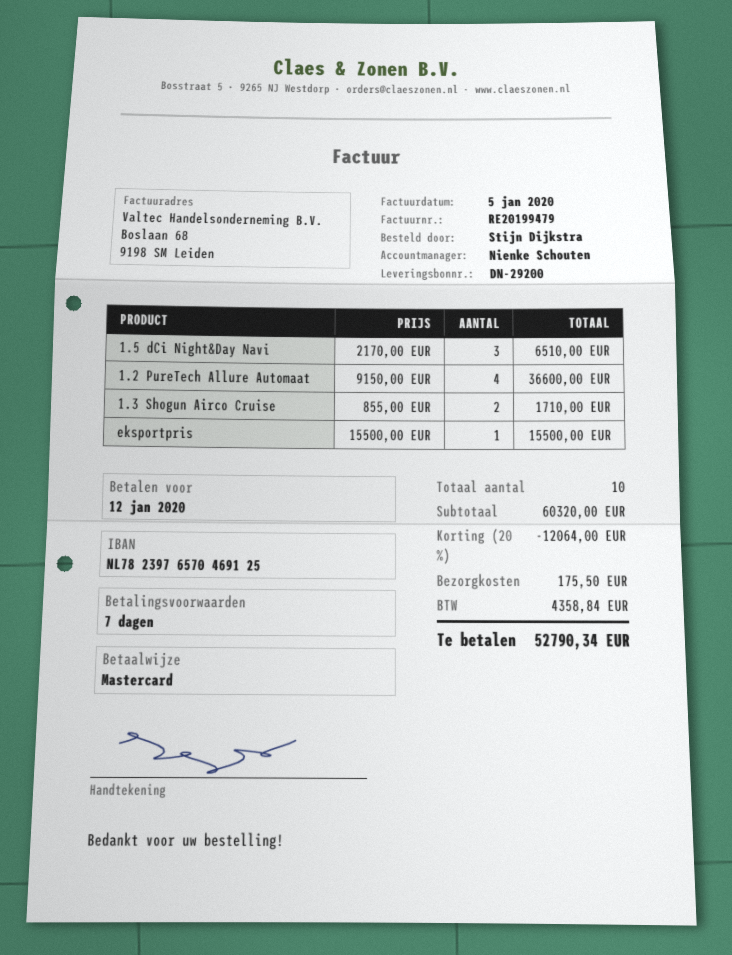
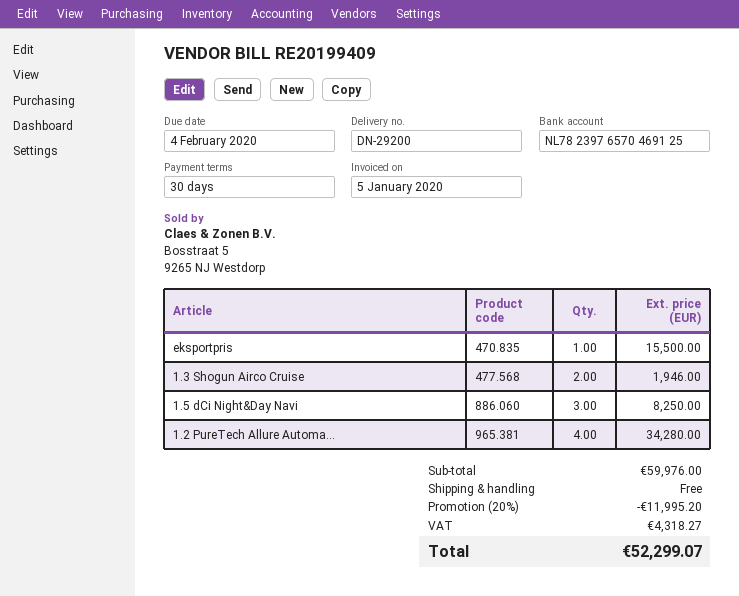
invoice number: RE20199479 -> RE20199409
payment terms: 7 days -> 30 days
due date: 2020-01-12 -> 2020-02-04
1.5 dCi Night&Day Navi: 3 for 6510.00 -> 3 for 8250.00
1.2 PureTech Allure Automaat: 4 for 36600.00 -> 4 for 34280.00
1.3 Shogun Airco Cruise: 2 for 1710.00 -> 2 for 1946.00
subtotal: 60320.00 -> 59976.00
discount: 20% = 12064.00 -> 20% = 11995.20
shipping: 175.50 -> 0.00
tax: 4358.84 -> 4318.27
total: 52790.34 -> 52299.07

